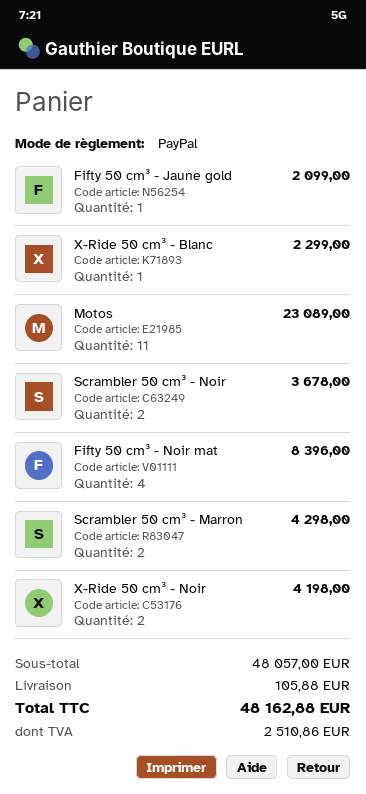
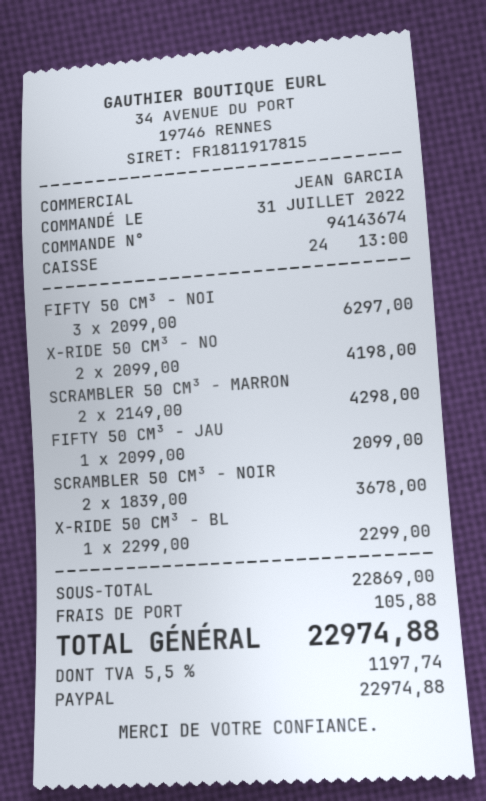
Motos: 11 for 23089.00 -> none
Fifty 50 cm³ - Noir mat: 4 for 8396.00 -> 3 for 6297.00
subtotal: 48057.00 -> 22869.00
tax: 2510.86 -> 1197.74
total: 48162.88 -> 22974.88

